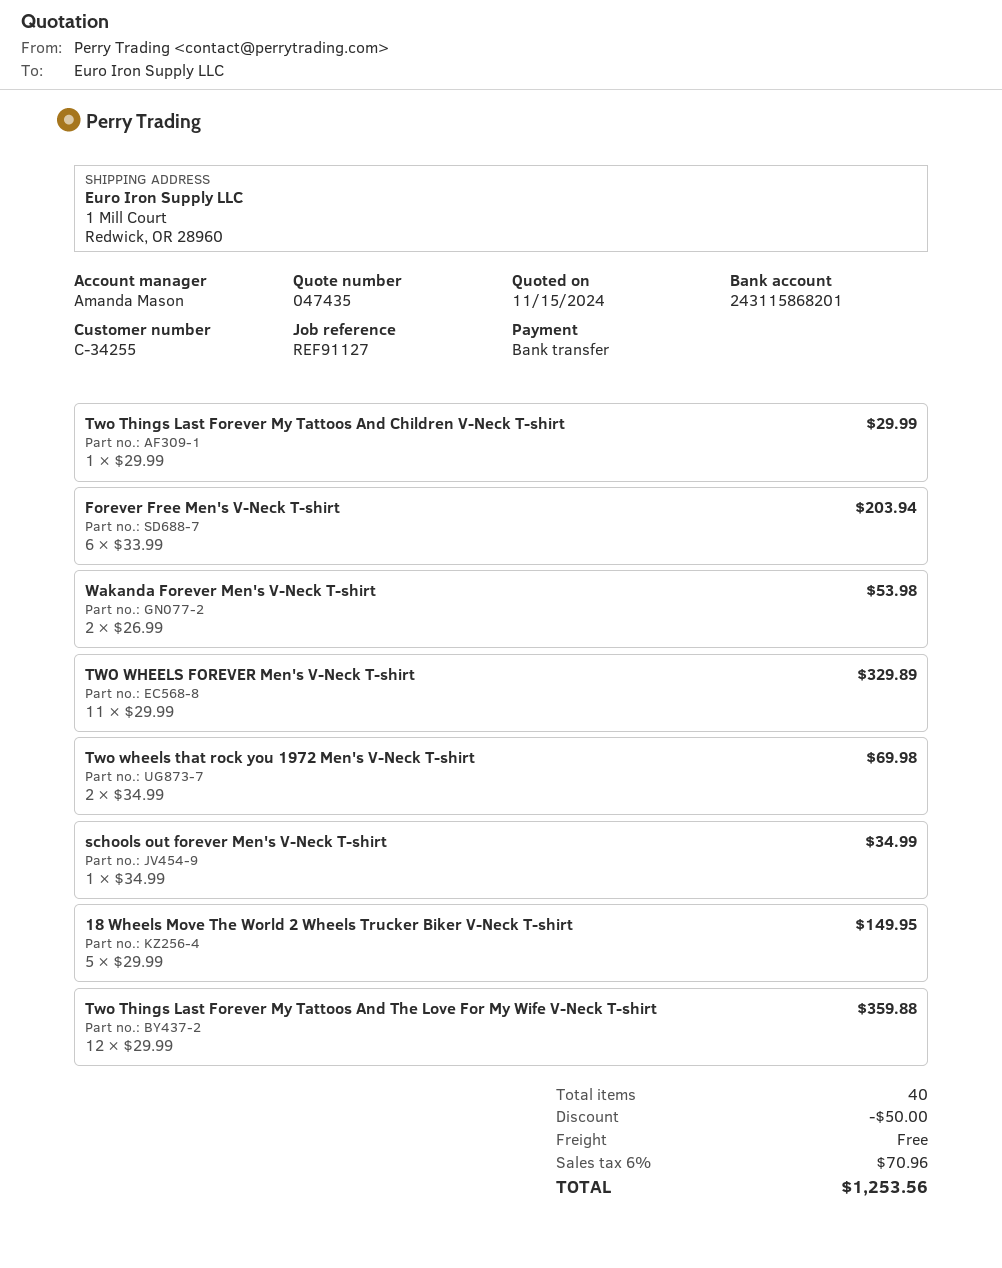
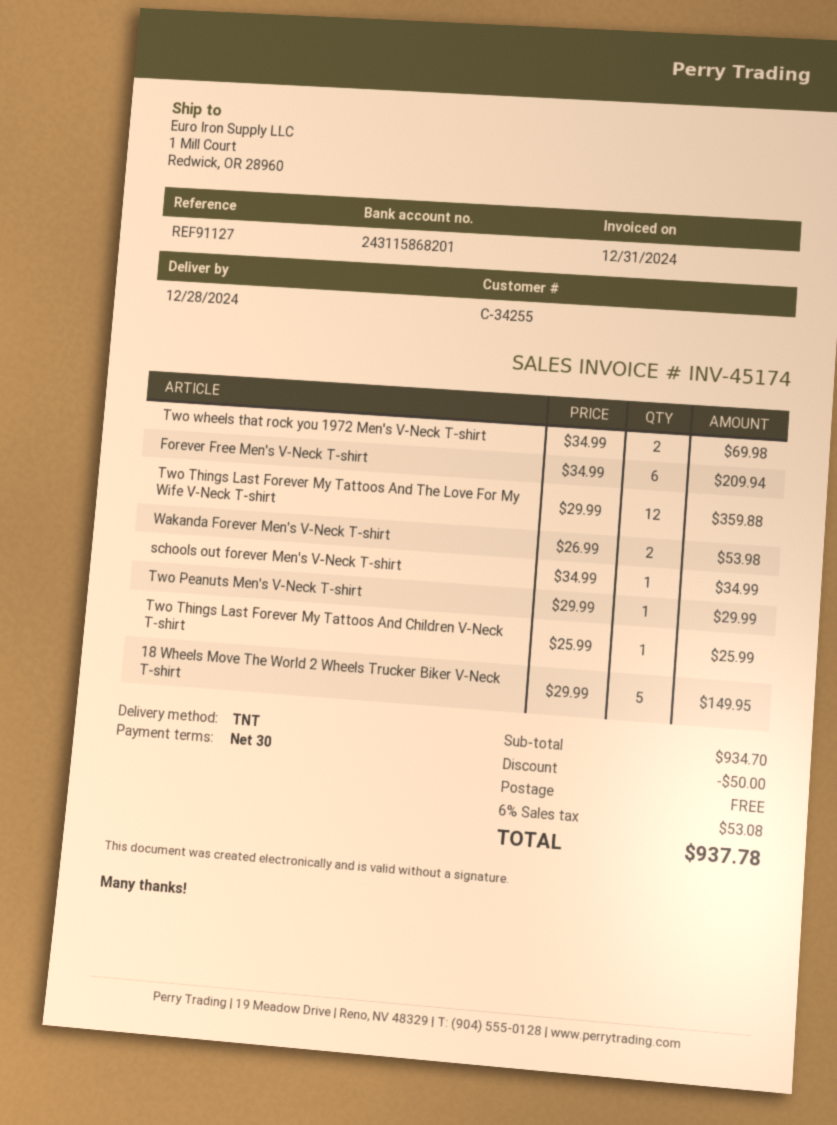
Two Things Last Forever My Tattoos And Children V-Neck T-shirt: 1 x 29.99 = 29.99 -> 1 x 25.99 = 25.99
Forever Free Men's V-Neck T-shirt: 6 x 33.99 = 203.94 -> 6 x 34.99 = 209.94
TWO WHEELS FOREVER Men's V-Neck T-shirt: 11 x 29.99 = 329.89 -> none
Two Peanuts Men's V-Neck T-shirt: none -> 1 x 29.99 = 29.99
tax: 6% = 70.96 -> 6% = 53.08
total: 1253.56 -> 937.78

